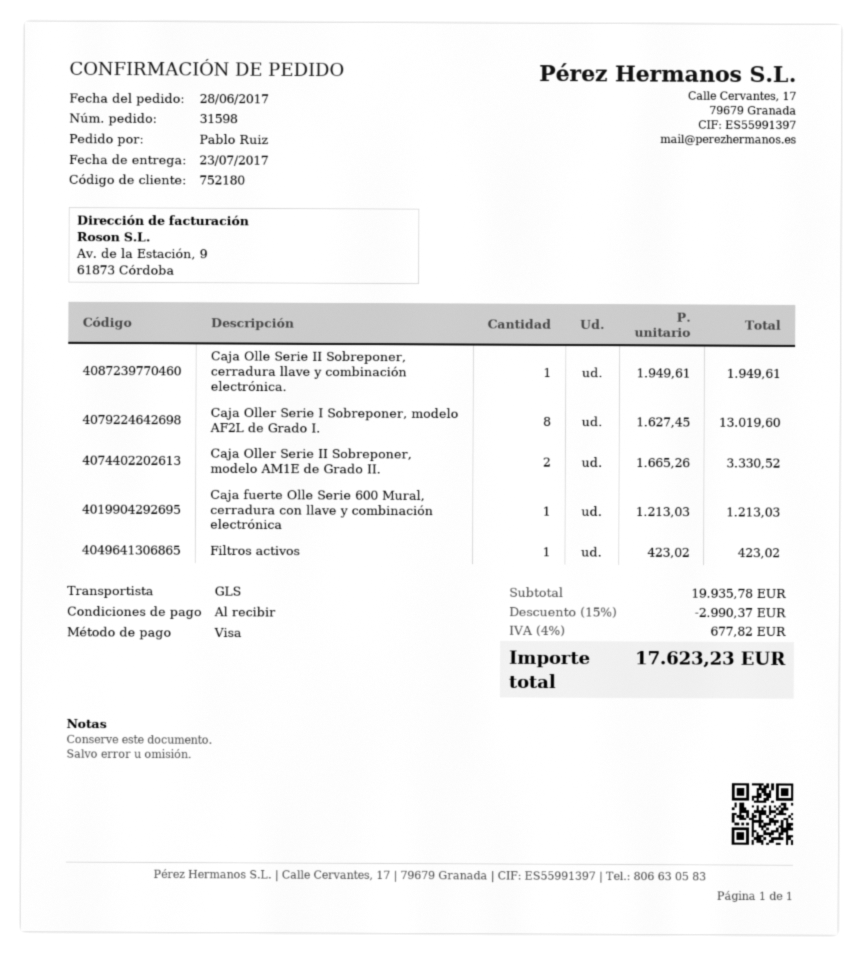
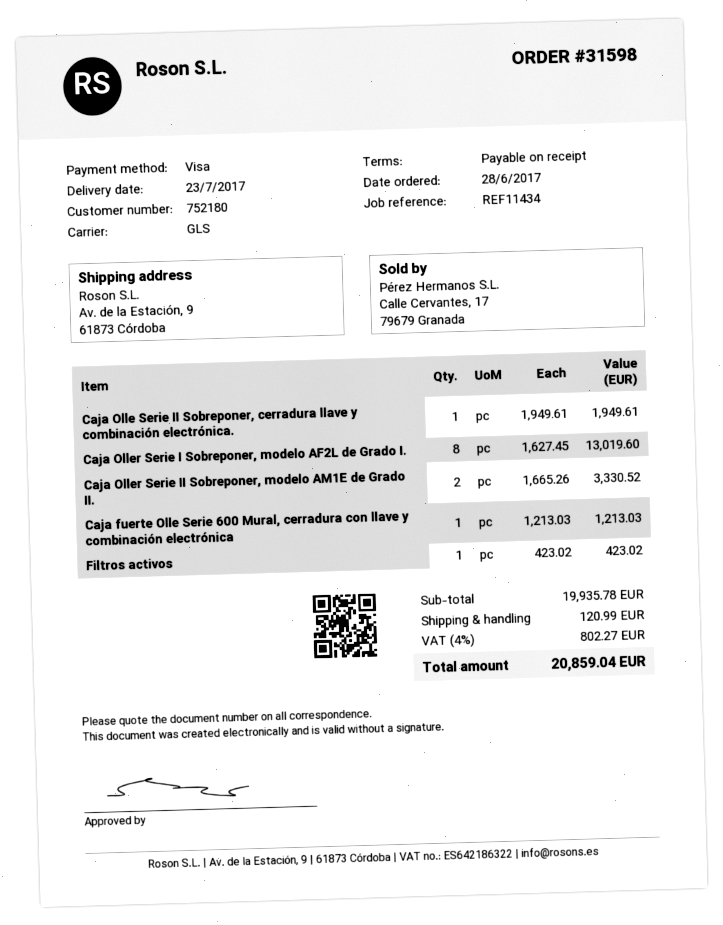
discount: 15% = 2990.37 -> none
shipping: none -> 120.99
tax: 4% = 677.82 -> 4% = 802.27
total: 17623.23 -> 20859.04

